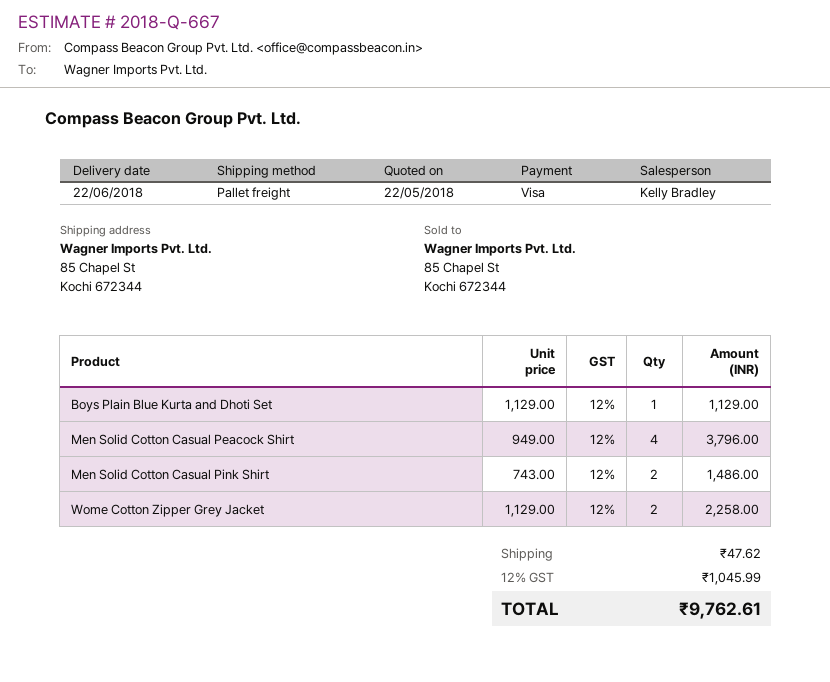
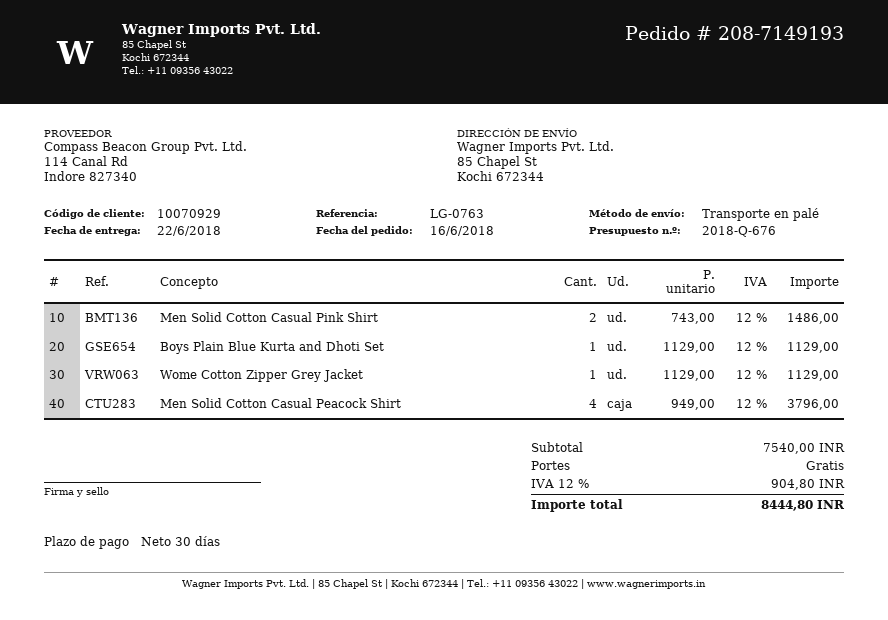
quote number: 2018-Q-667 -> 2018-Q-676
Wome Cotton Zipper Grey Jacket: 2 x 1129.00 = 2258.00 -> 1 x 1129.00 = 1129.00
shipping: 47.62 -> 0.00
tax: 12% = 1045.99 -> 12% = 904.80
total: 9762.61 -> 8444.80

